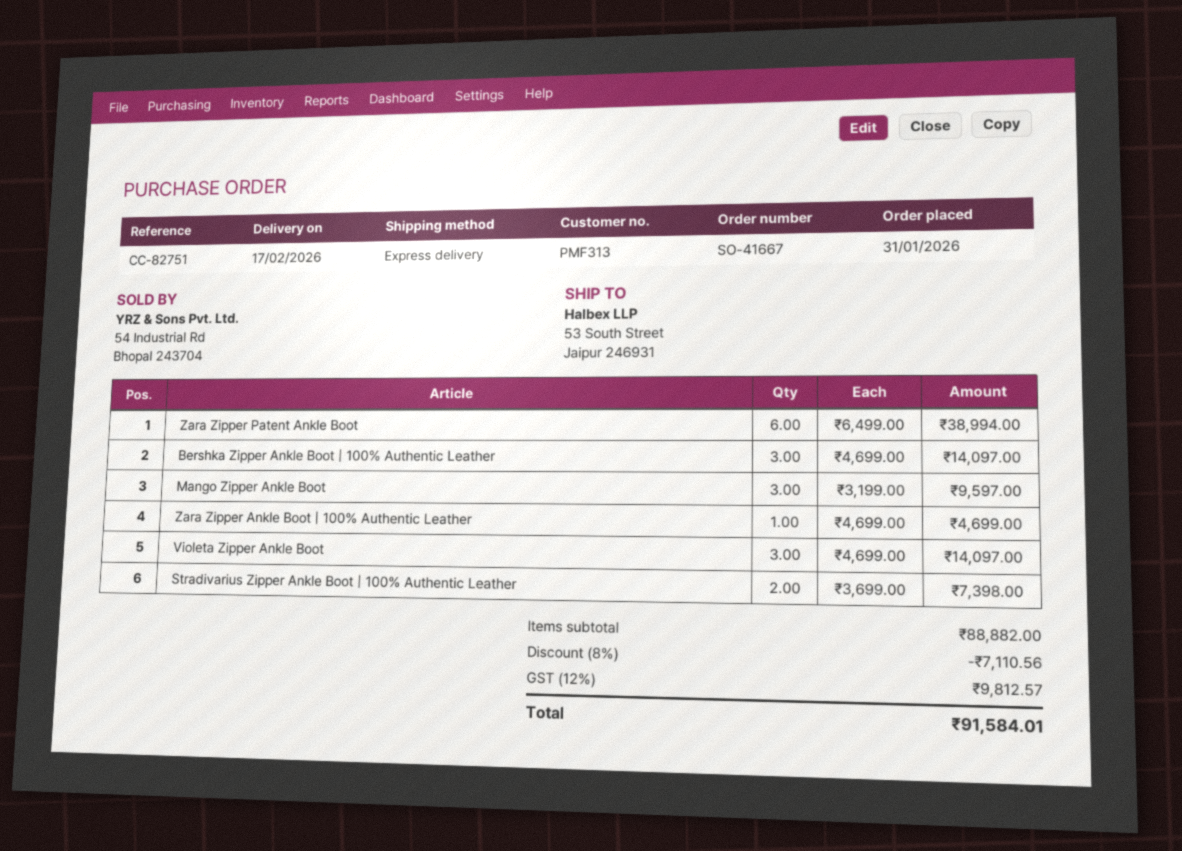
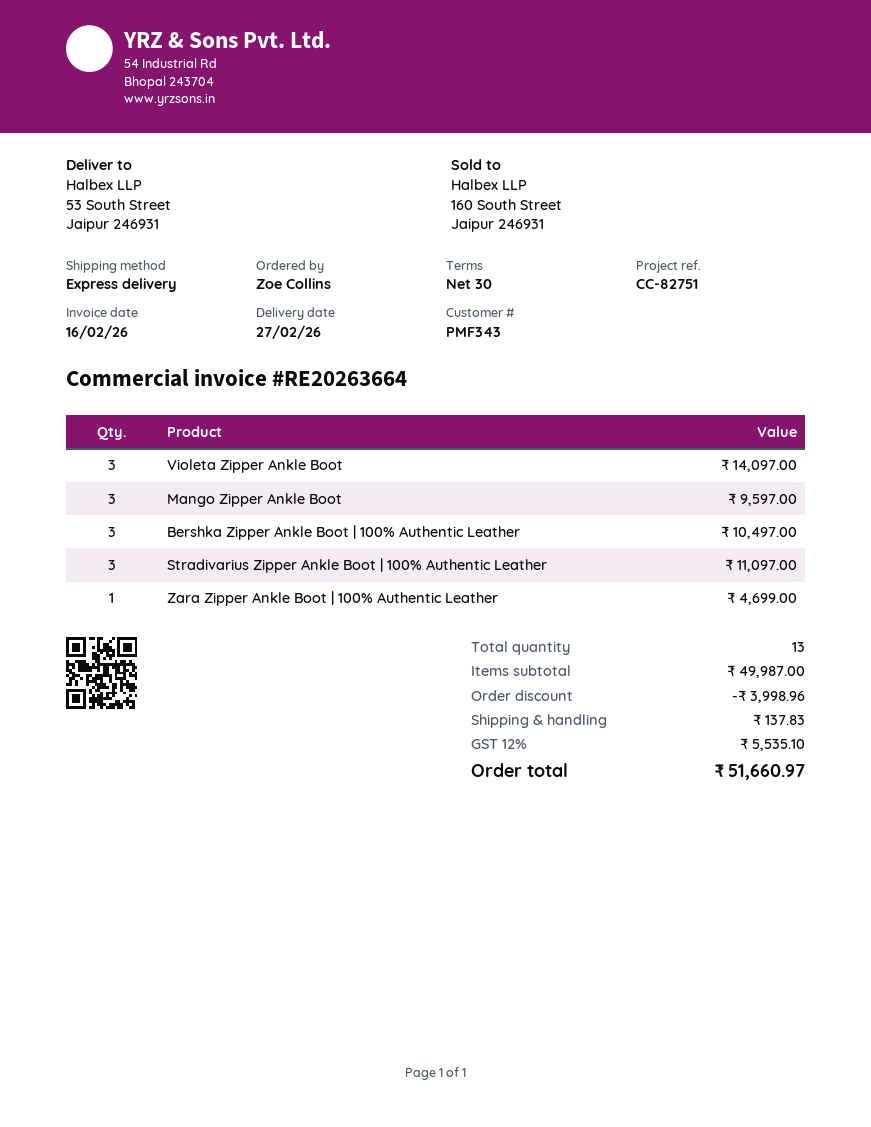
delivery date: 2026-02-17 -> 2026-02-27
customer number: PMF313 -> PMF343
Zara Zipper Patent Ankle Boot: 6 for 38994.00 -> none
Bershka Zipper Ankle Boot | 100% Authentic Leather: 3 for 14097.00 -> 3 for 10497.00
Stradivarius Zipper Ankle Boot | 100% Authentic Leather: 2 for 7398.00 -> 3 for 11097.00
subtotal: 88882.00 -> 49987.00
discount: 7110.56 -> 3998.96
shipping: none -> 137.83
tax: 12% = 9812.57 -> 12% = 5535.10
total: 91584.01 -> 51660.97

